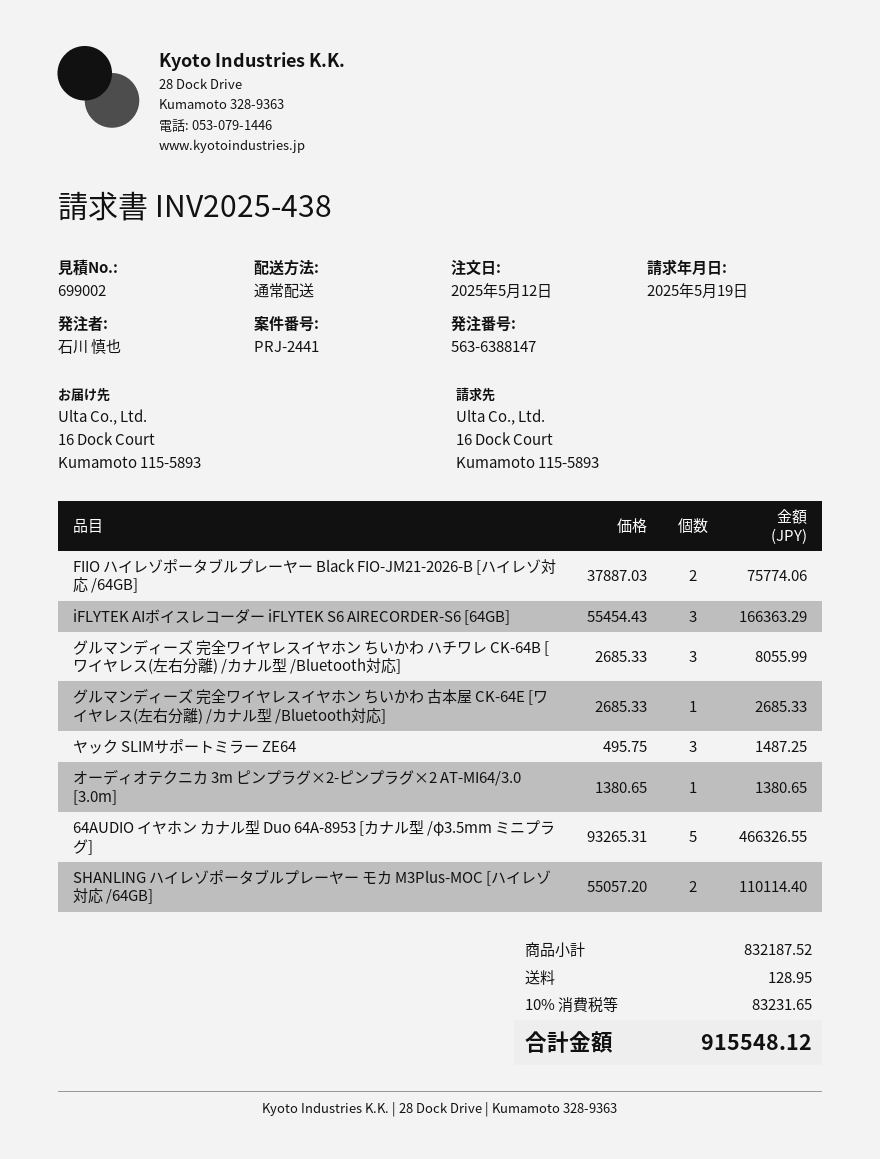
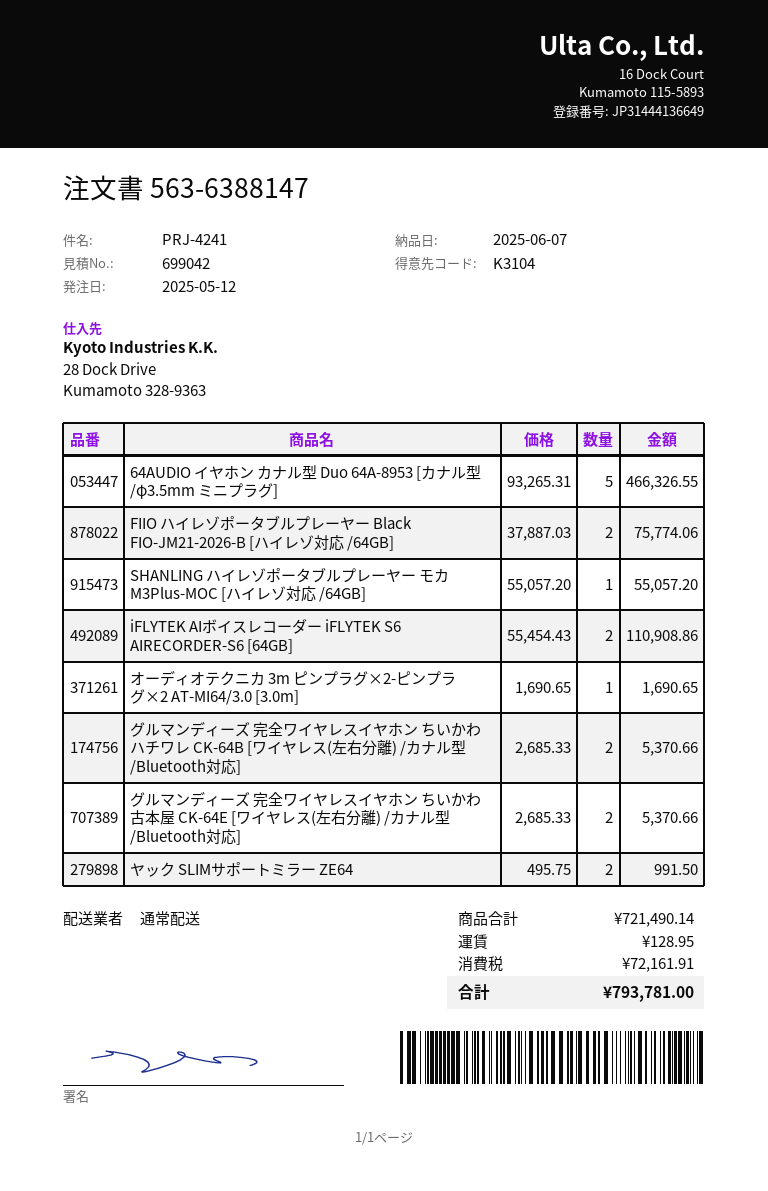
quote number: 699002 -> 699042
reference: PRJ-2441 -> PRJ-4241
iFLYTEK AIボイスレコーダー iFLYTEK S6 AIRECORDER-S6 [64GB]: 3 x 55454.43 = 166363.29 -> 2 x 55454.43 = 110908.86
グルマンディーズ 完全ワイヤレスイヤホン ちいかわ ハチワレ CK-64B [ワイヤレス(左右分離) /カナル型 /Bluetooth対応]: 3 x 2685.33 = 8055.99 -> 2 x 2685.33 = 5370.66
グルマンディーズ 完全ワイヤレスイヤホン ちいかわ 古本屋 CK-64E [ワイヤレス(左右分離) /カナル型 /Bluetooth対応]: 1 x 2685.33 = 2685.33 -> 2 x 2685.33 = 5370.66
ヤック SLIMサポートミラー ZE64: 3 x 495.75 = 1487.25 -> 2 x 495.75 = 991.50
オーディオテクニカ 3m ピンプラグ×2-ピンプラグ×2 AT-MI64/3.0 [3.0m]: 1 x 1380.65 = 1380.65 -> 1 x 1690.65 = 1690.65
SHANLING ハイレゾポータブルプレーヤー モカ M3Plus-MOC [ハイレゾ対応 /64GB]: 2 x 55057.20 = 110114.40 -> 1 x 55057.20 = 55057.20
subtotal: 832187.52 -> 721490.14
tax: 83231.65 -> 72161.91
total: 915548.12 -> 793781.00

